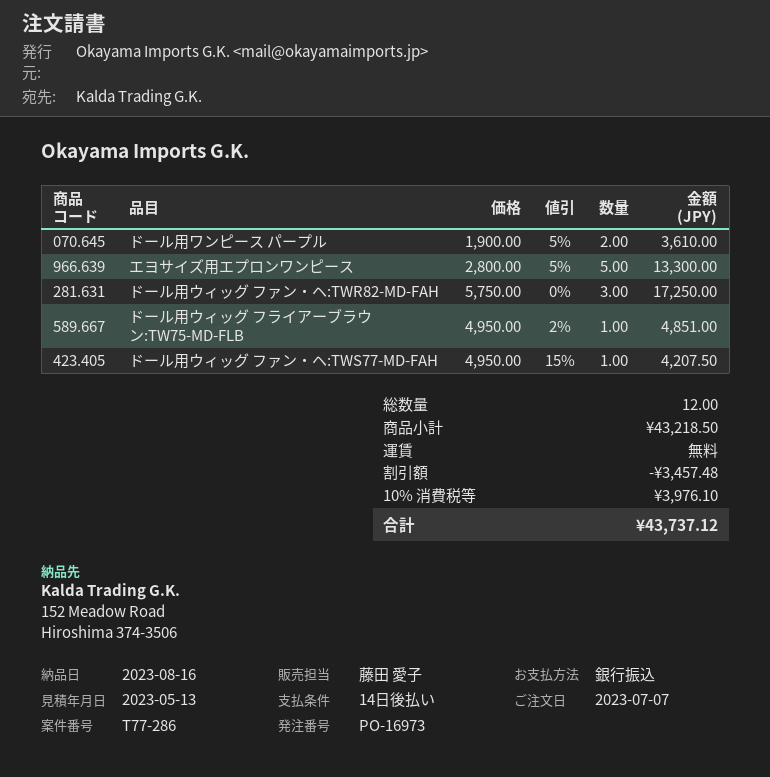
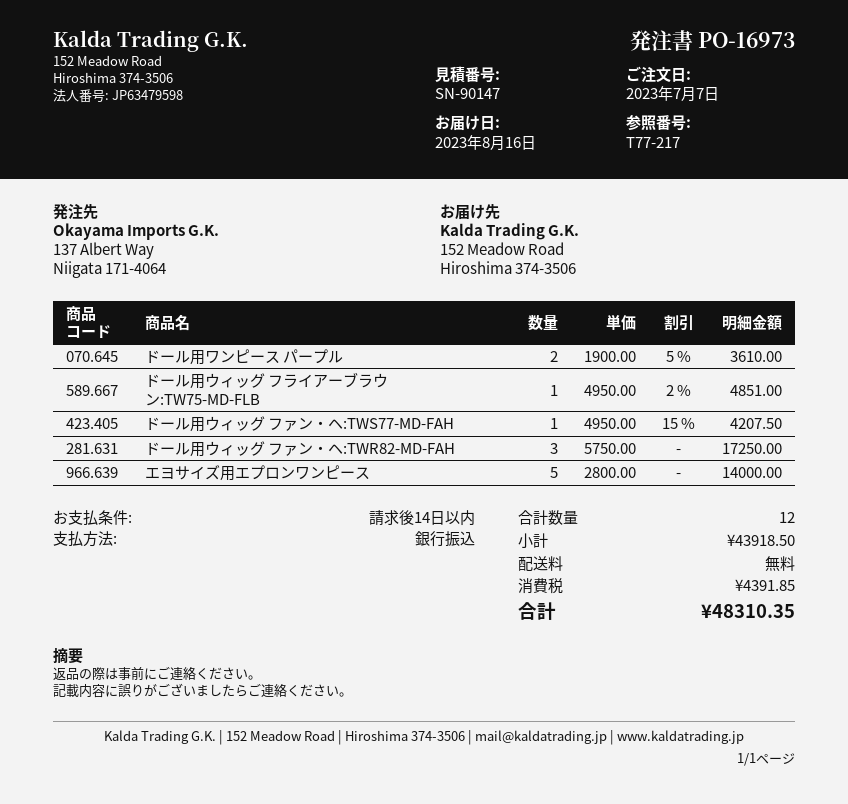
reference: T77-286 -> T77-217
エヨサイズ用エプロンワンピース: 5 x 2800.00 - 5% = 13300.00 -> 5 x 2800.00 = 14000.00
subtotal: 43218.50 -> 43918.50
discount: 3457.48 -> none
tax: 3976.10 -> 4391.85
total: 43737.12 -> 48310.35

